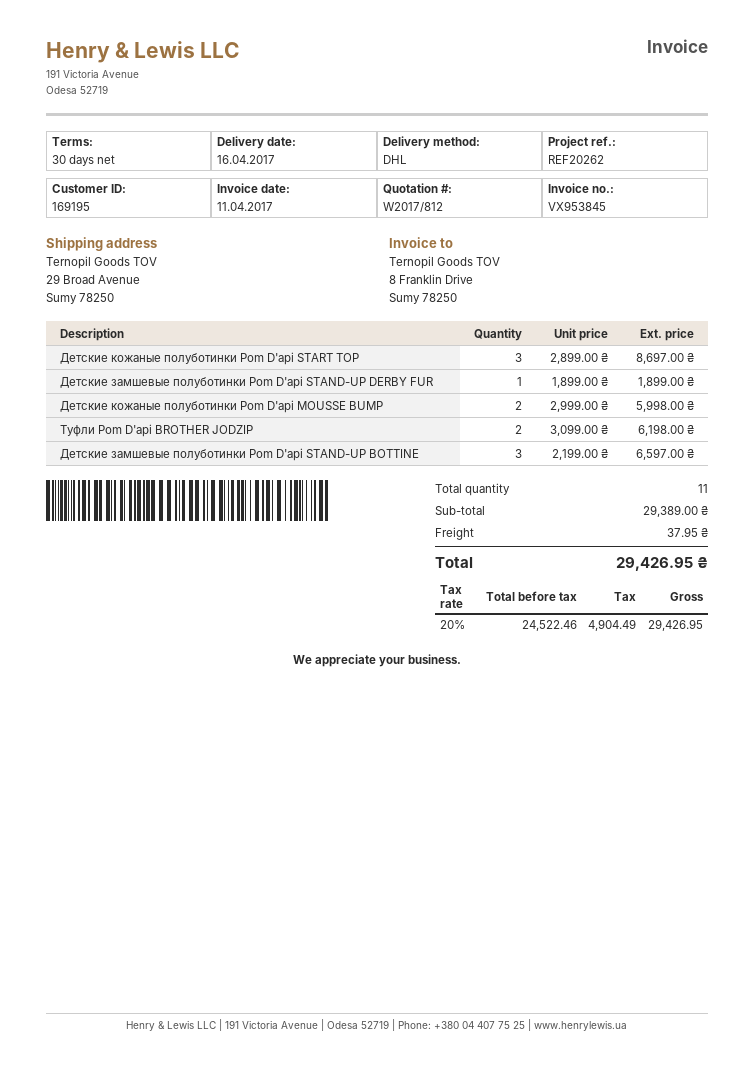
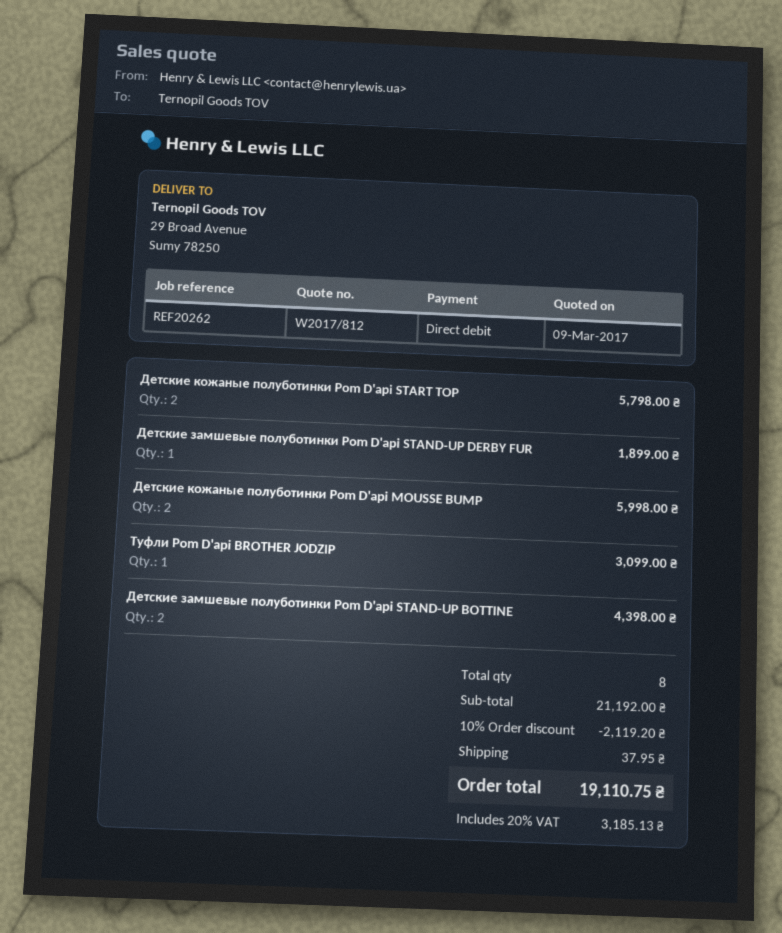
Детские кожаные полуботинки Pom D'api START TOP: 3 for 8697.00 -> 2 for 5798.00
Туфли Pom D'api BROTHER JODZIP: 2 for 6198.00 -> 1 for 3099.00
Детские замшевые полуботинки Pom D'api STAND-UP BOTTINE: 3 for 6597.00 -> 2 for 4398.00
total quantity: 11 -> 8
subtotal: 29389.00 -> 21192.00
discount: none -> 10% = 2119.20
tax: 20% = 4904.49 -> 20% = 3185.13
total: 29426.95 -> 19110.75

